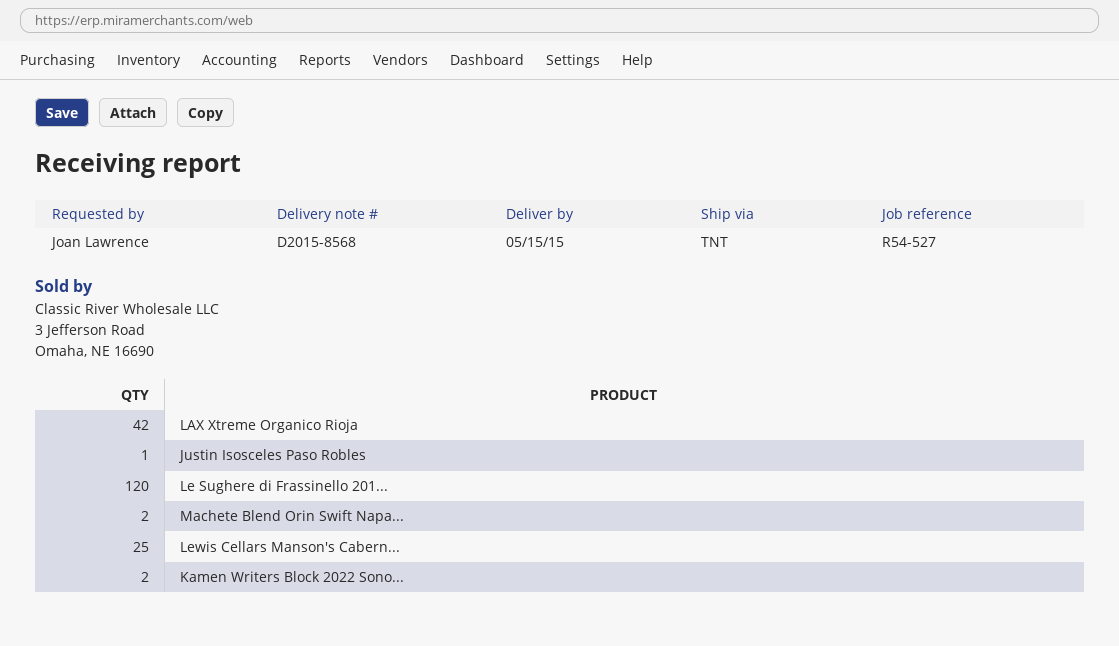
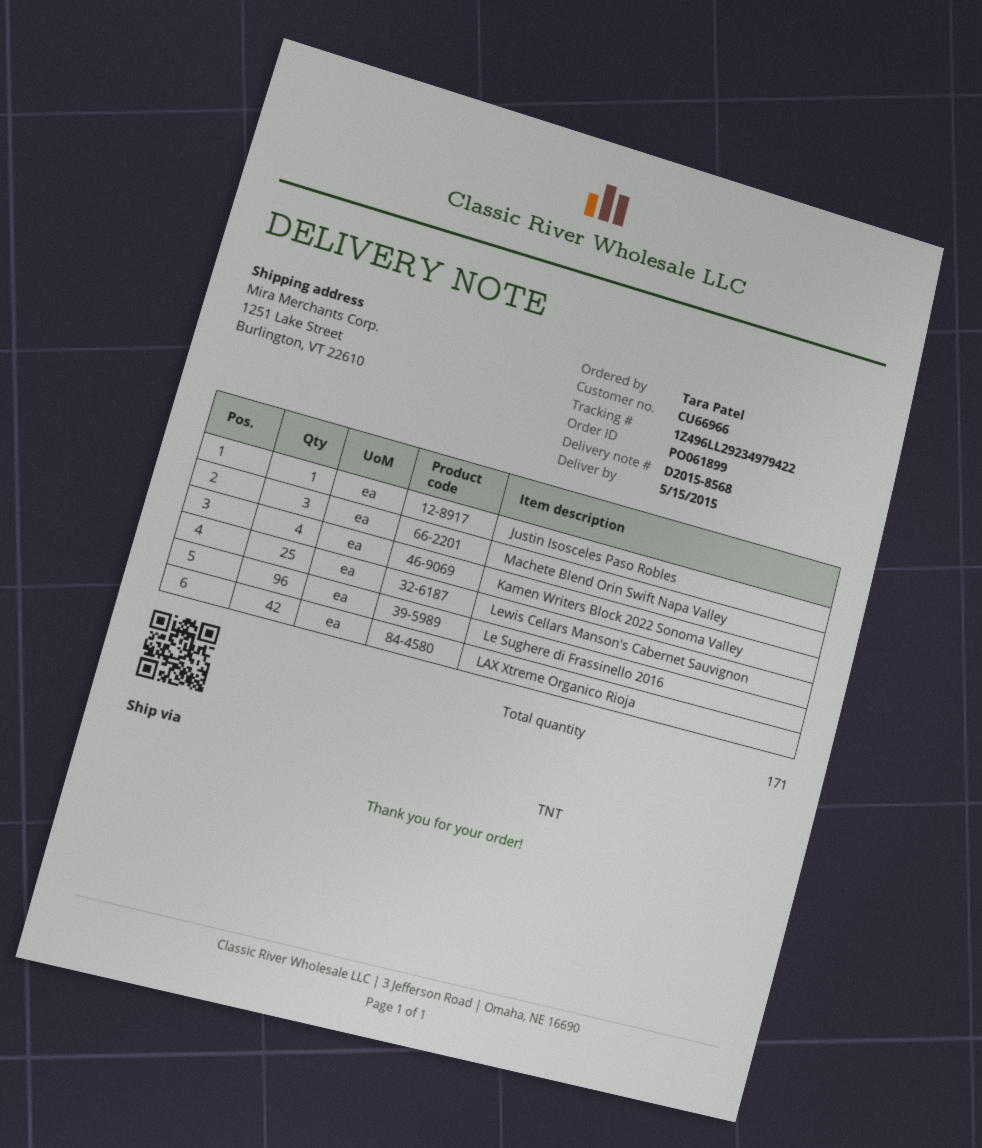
ordered by: Joan Lawrence -> Tara Patel
Le Sughere di Frassinello 201...: 120 -> 96
Machete Blend Orin Swift Napa...: 2 -> 3
Kamen Writers Block 2022 Sono...: 2 -> 4

